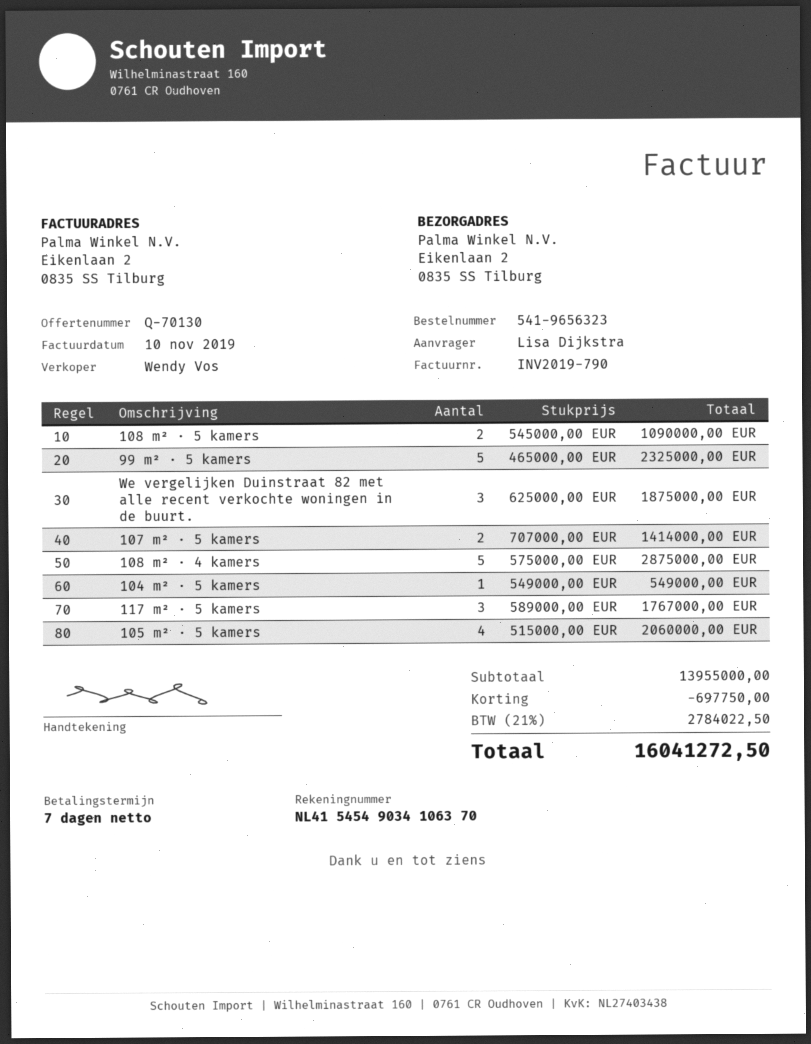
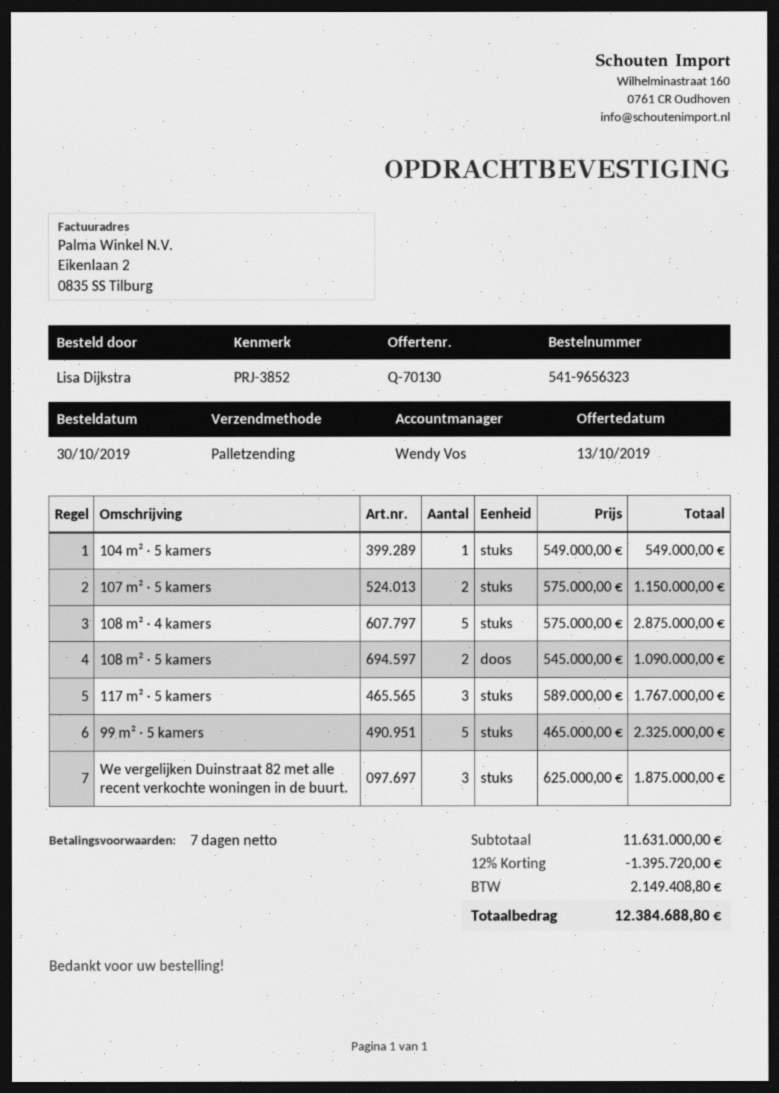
107 m² · 5 kamers: 2 x 707000.00 = 1414000.00 -> 2 x 575000.00 = 1150000.00
105 m² · 5 kamers: 4 x 515000.00 = 2060000.00 -> none
subtotal: 13955000.00 -> 11631000.00
discount: 697750.00 -> 1395720.00
tax: 2784022.50 -> 2149408.80
total: 16041272.50 -> 12384688.80

